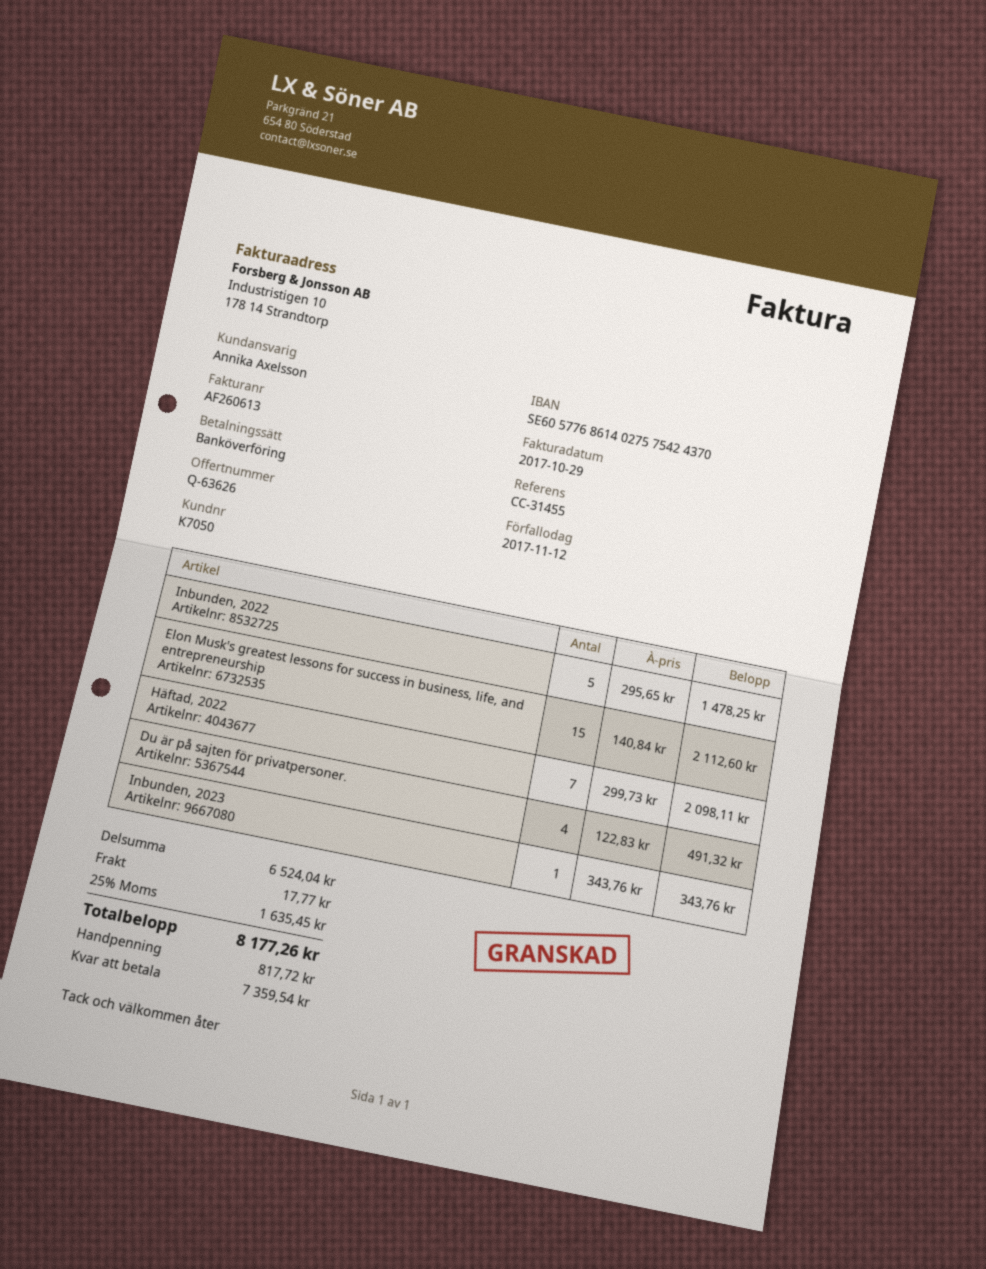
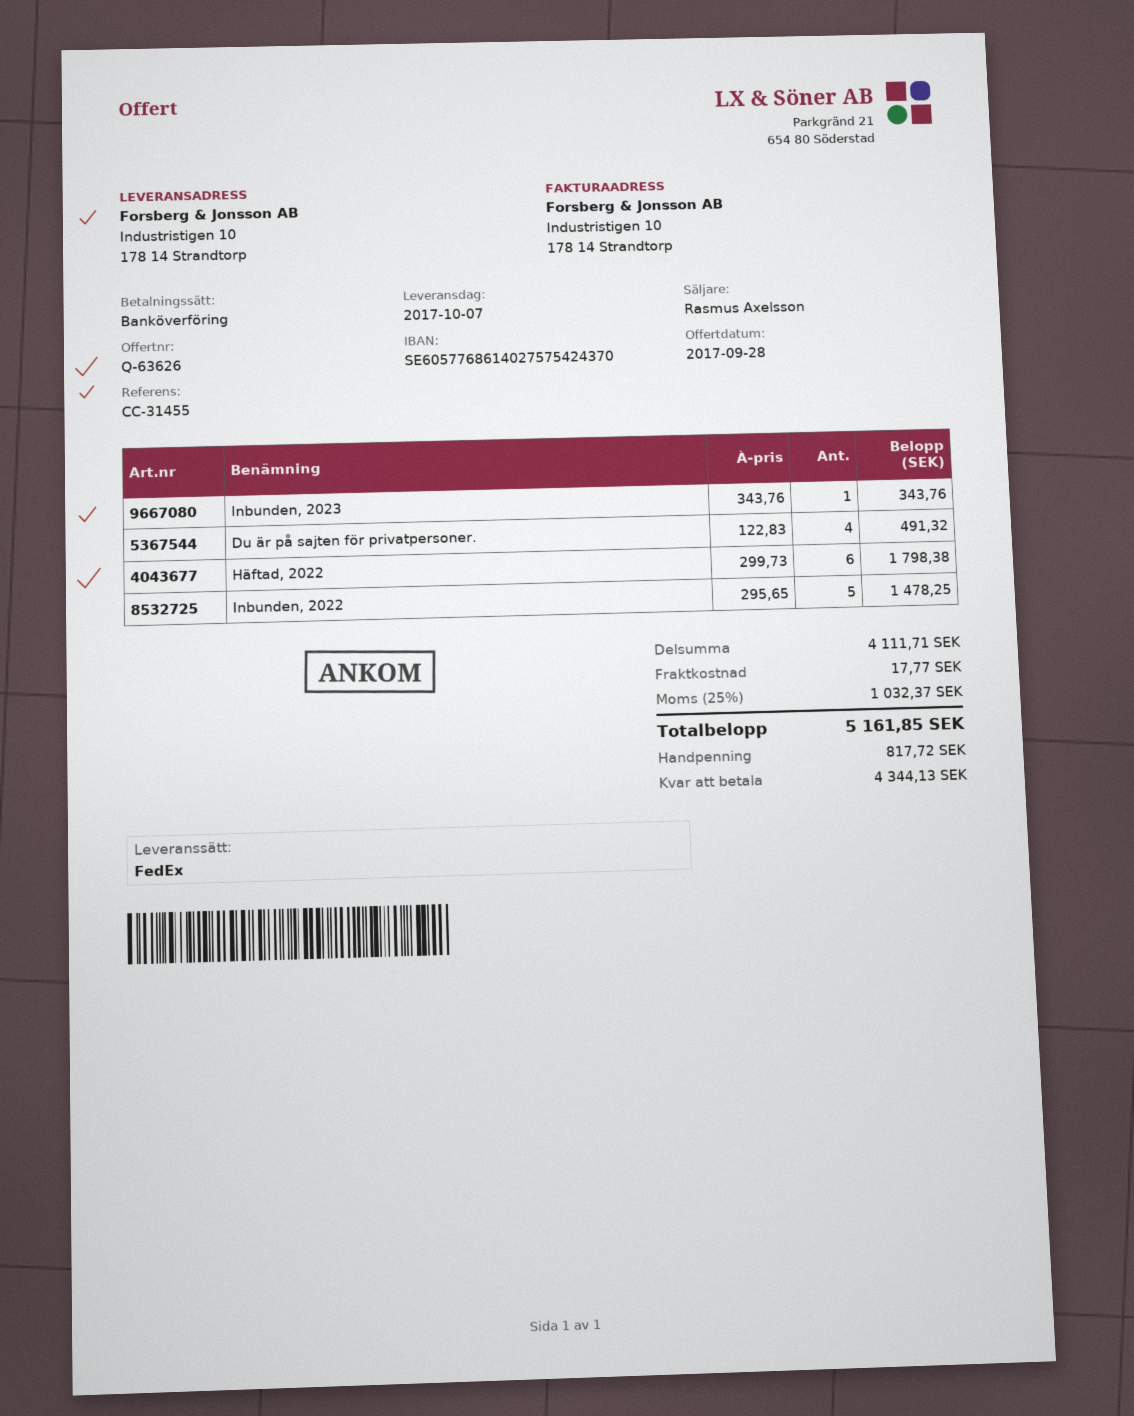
sales rep: Annika Axelsson -> Rasmus Axelsson
Elon Musk's greatest lessons for success in business, life, and entrepreneurship: 15 x 140.84 = 2112.60 -> none
Häftad, 2022: 7 x 299.73 = 2098.11 -> 6 x 299.73 = 1798.38
subtotal: 6524.04 -> 4111.71
tax: 25% = 1635.45 -> 25% = 1032.37
total: 8177.26 -> 5161.85
balance: 7359.54 -> 4344.13

